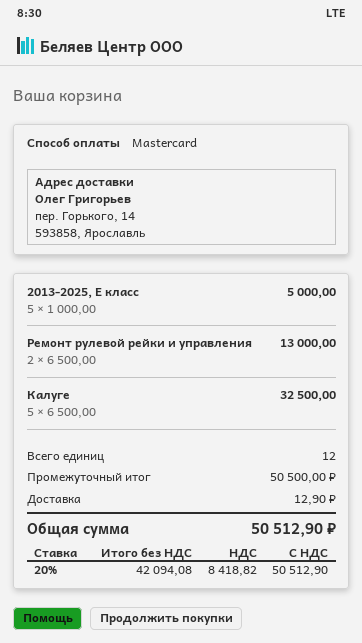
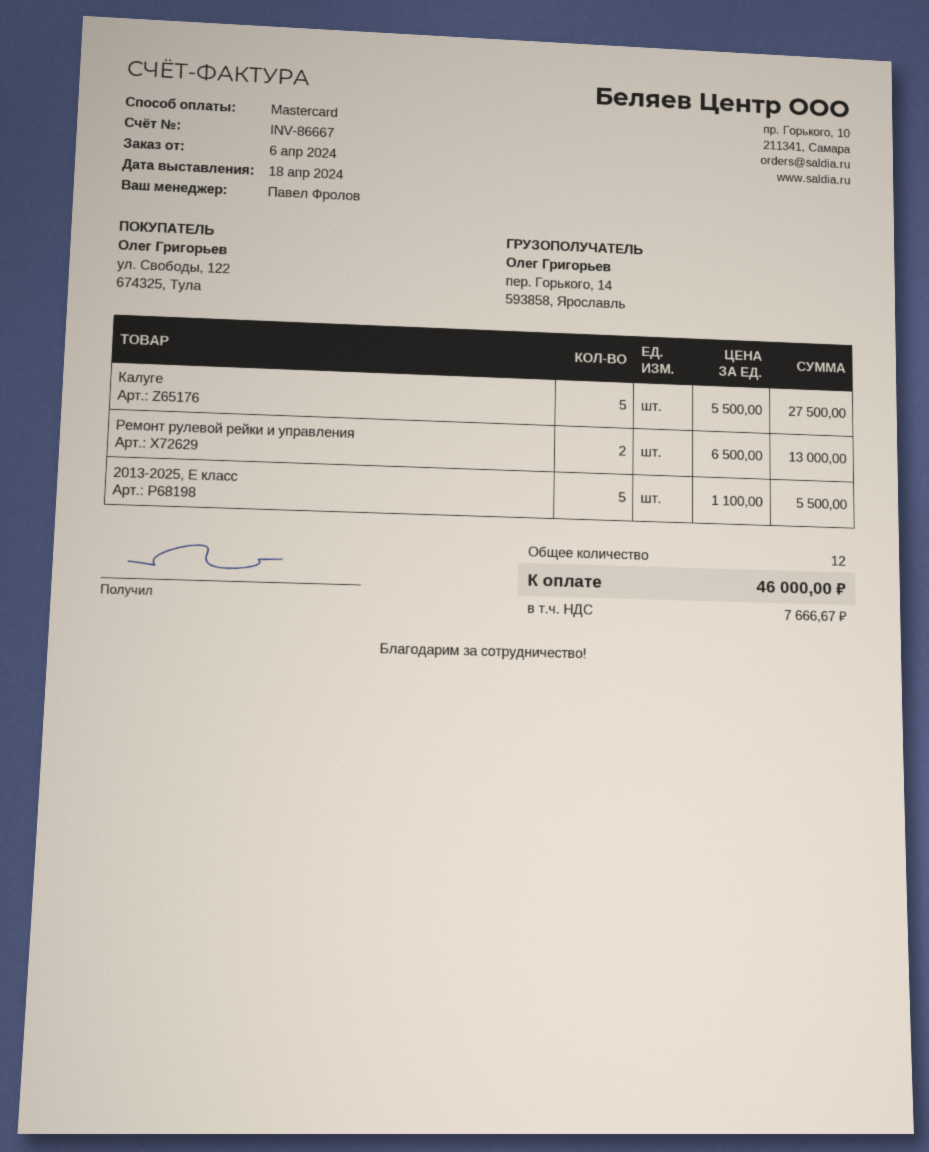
2013-2025, E класс: 5 x 1000.00 = 5000.00 -> 5 x 1100.00 = 5500.00
Калуге: 5 x 6500.00 = 32500.00 -> 5 x 5500.00 = 27500.00
shipping: 12.90 -> none
tax: 8418.82 -> 7666.67
total: 50512.90 -> 46000.00

